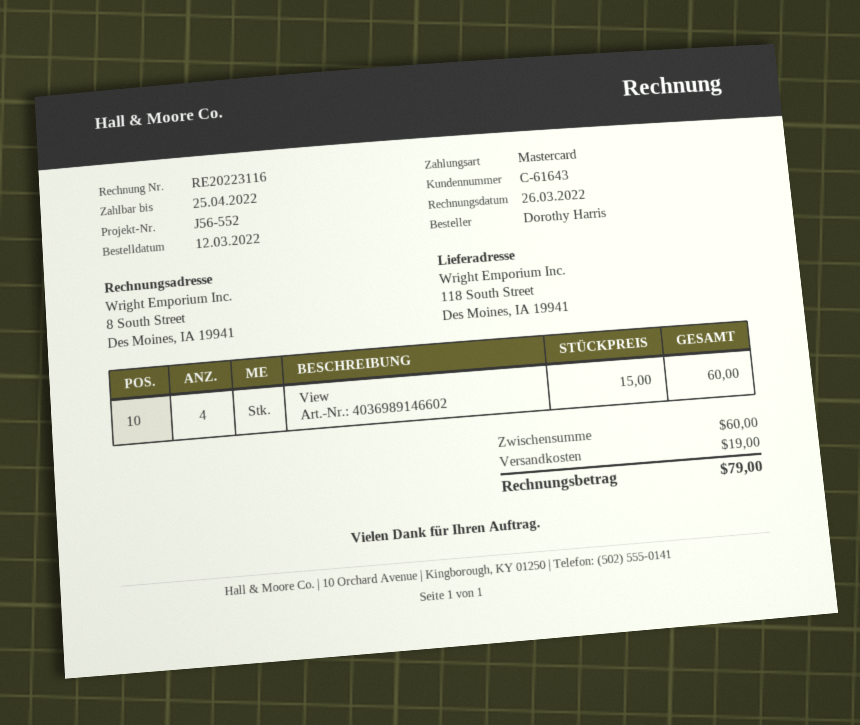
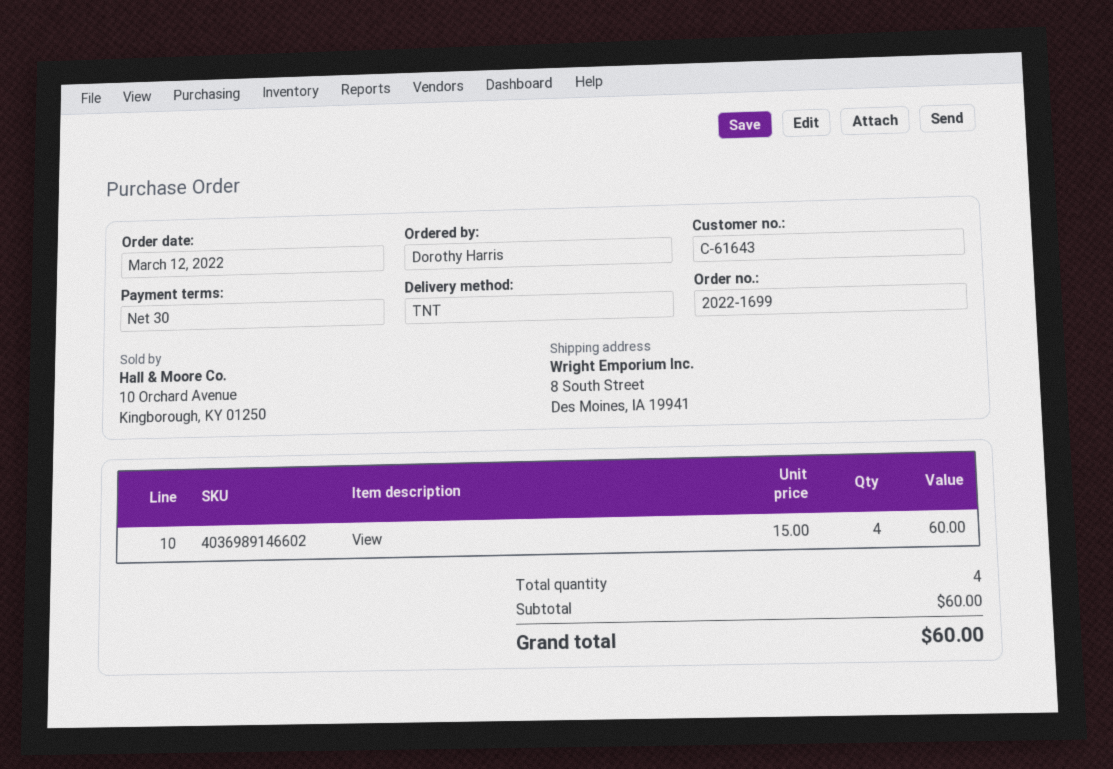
ship to: 118 South Street, Des Moines, IA 19941 -> 8 South Street, Des Moines, IA 19941
shipping: 19.00 -> none
total: 79.00 -> 60.00

